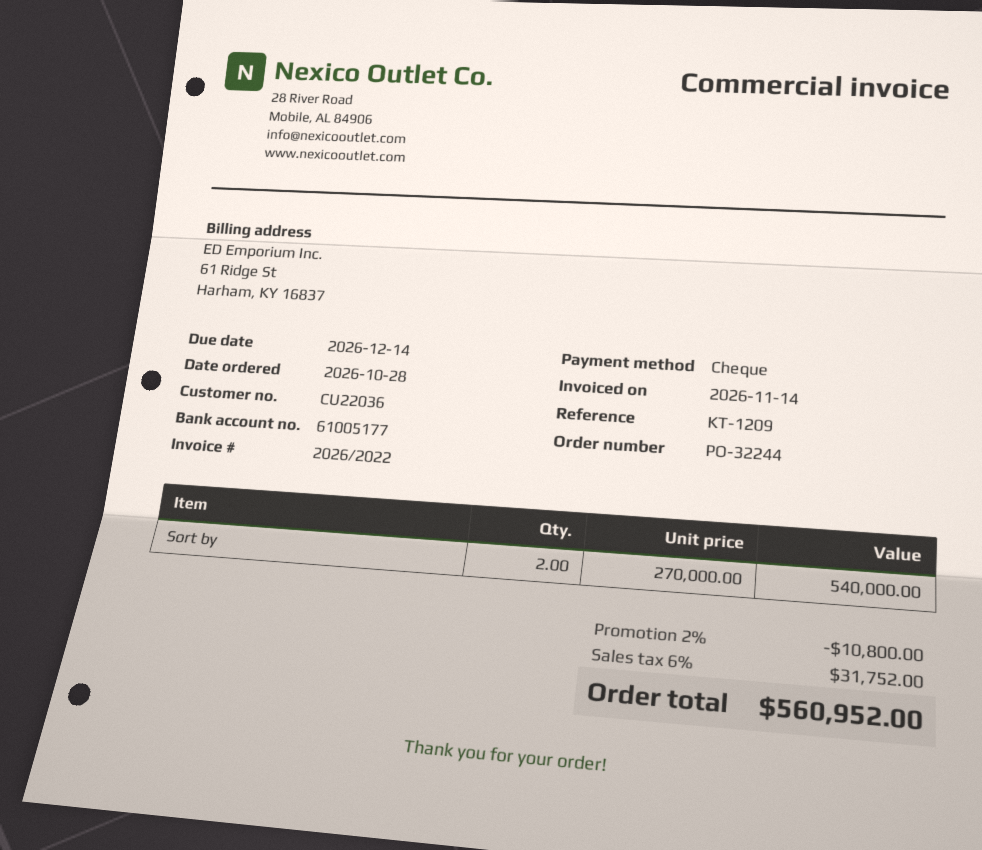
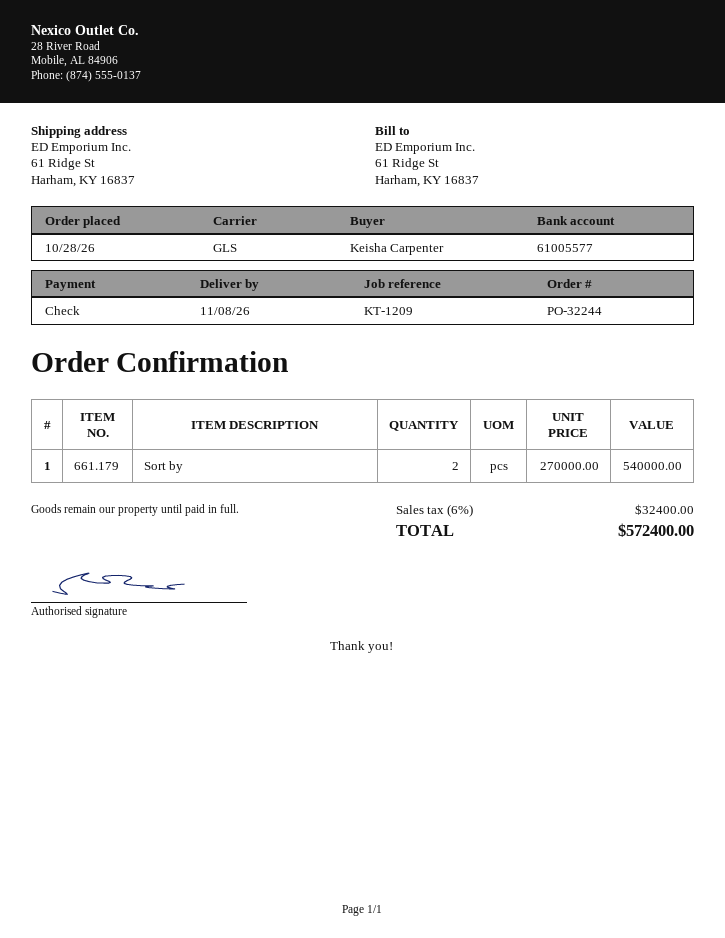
bank account: 61005177 -> 61005577
discount: 2% = 10800.00 -> none
tax: 6% = 31752.00 -> 6% = 32400.00
total: 560952.00 -> 572400.00

